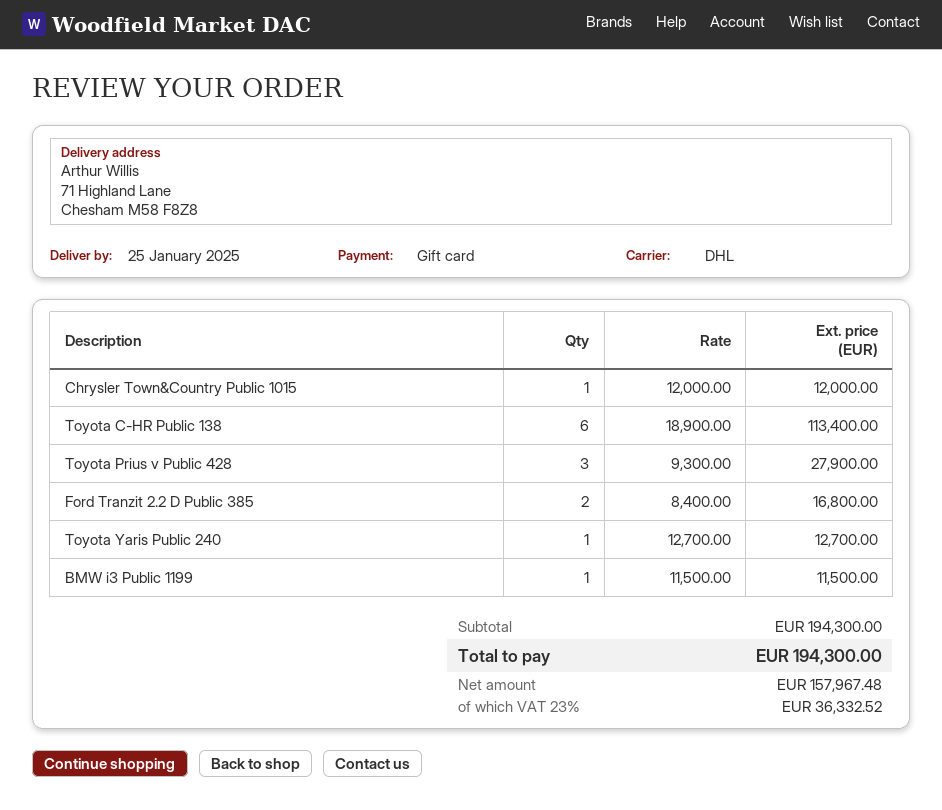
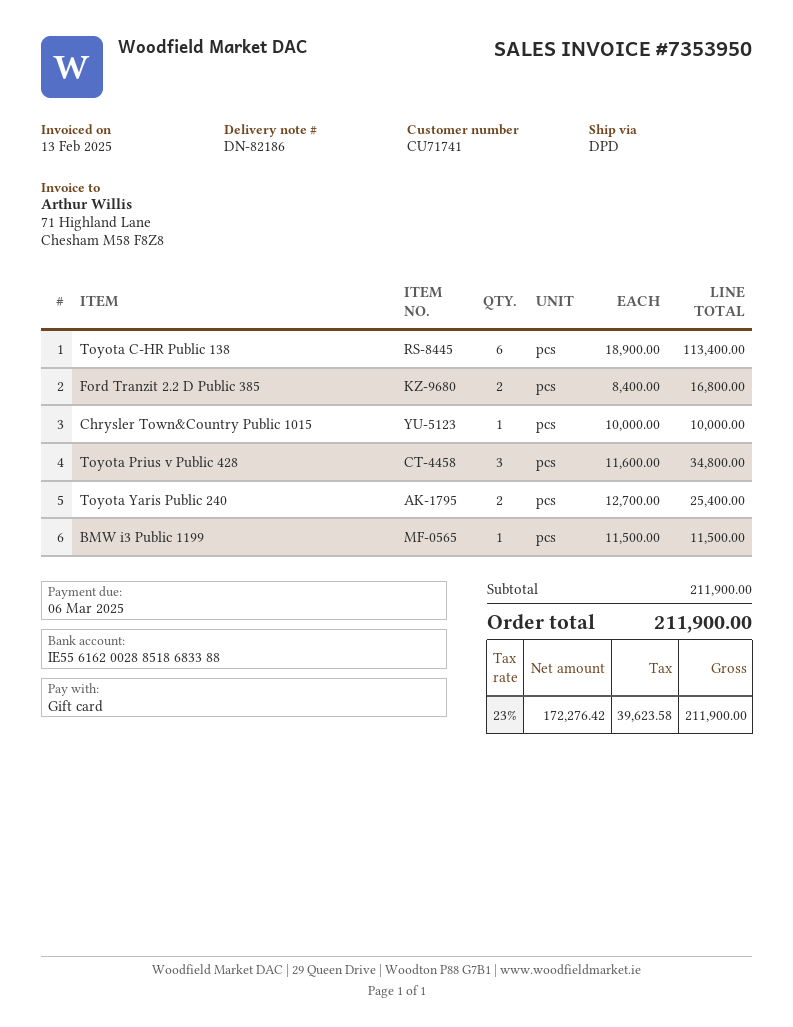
shipping method: DHL -> DPD
Chrysler Town&Country Public 1015: 1 x 12000.00 = 12000.00 -> 1 x 10000.00 = 10000.00
Toyota Prius v Public 428: 3 x 9300.00 = 27900.00 -> 3 x 11600.00 = 34800.00
Toyota Yaris Public 240: 1 x 12700.00 = 12700.00 -> 2 x 12700.00 = 25400.00
subtotal: 194300.00 -> 211900.00
net: 157967.48 -> 172276.42
tax: 23% = 36332.52 -> 23% = 39623.58
total: 194300.00 -> 211900.00

